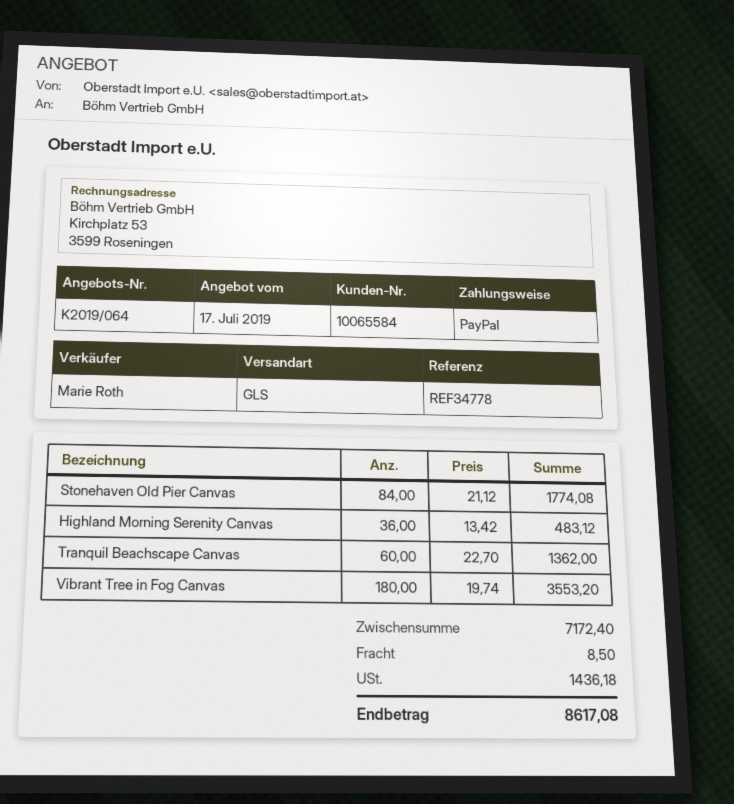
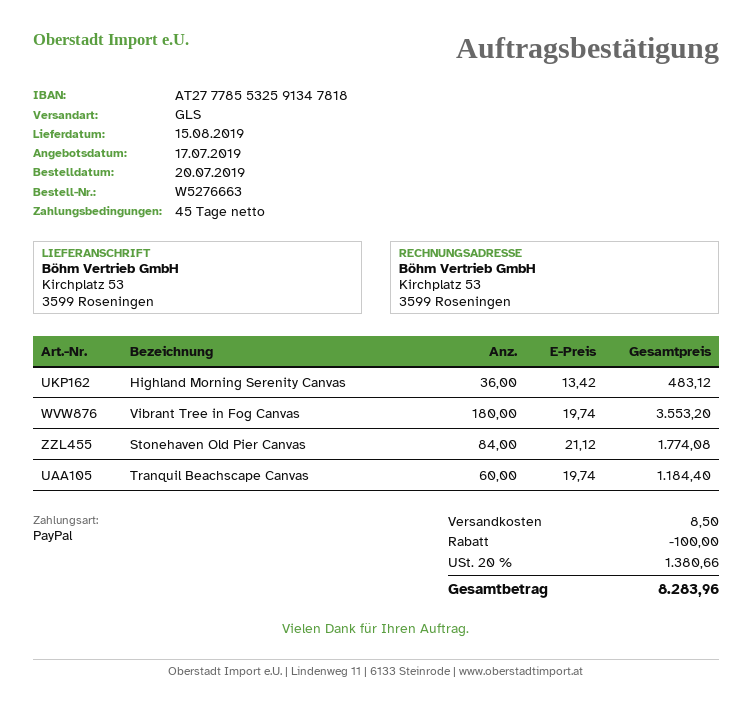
Tranquil Beachscape Canvas: 60 x 22.70 = 1362.00 -> 60 x 19.74 = 1184.40
discount: none -> 100.00
tax: 1436.18 -> 1380.66
total: 8617.08 -> 8283.96

